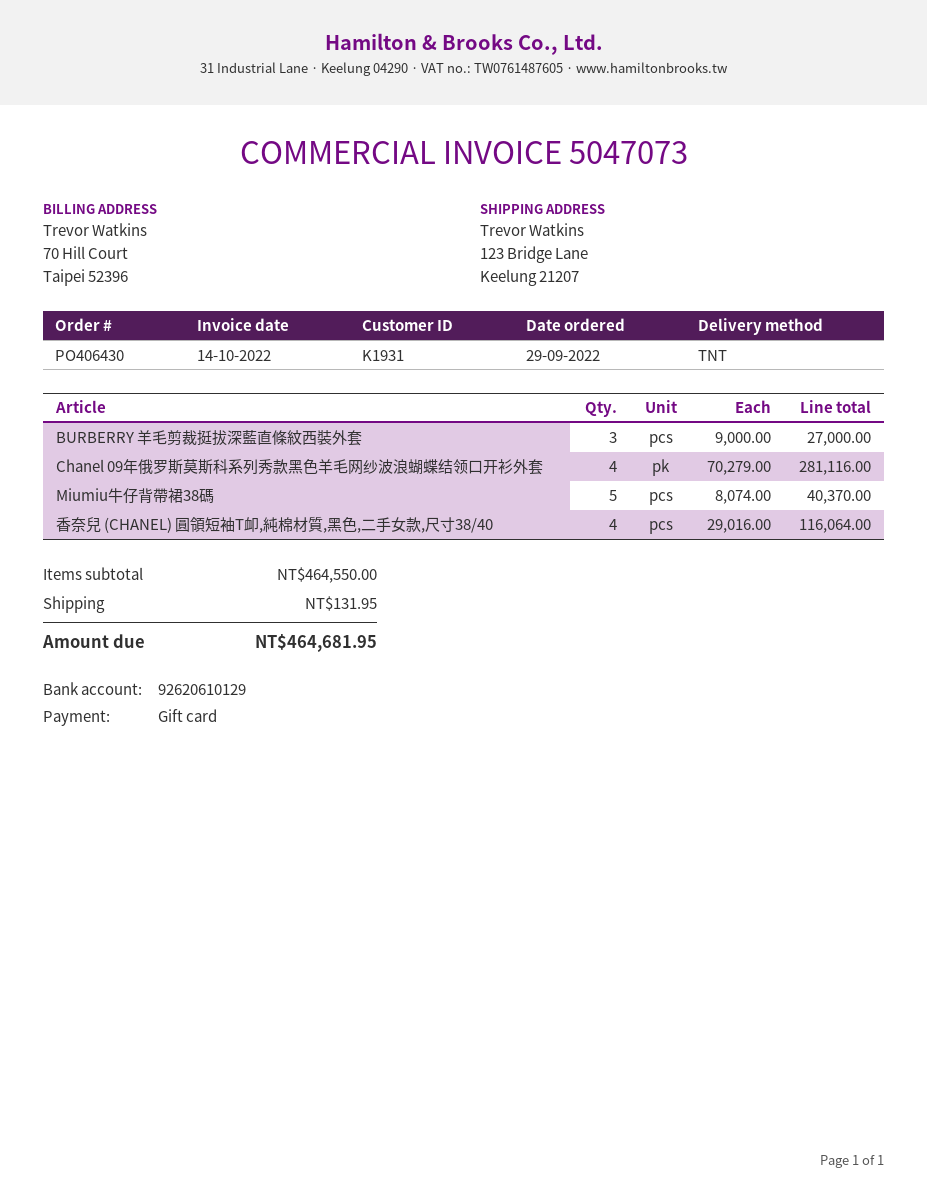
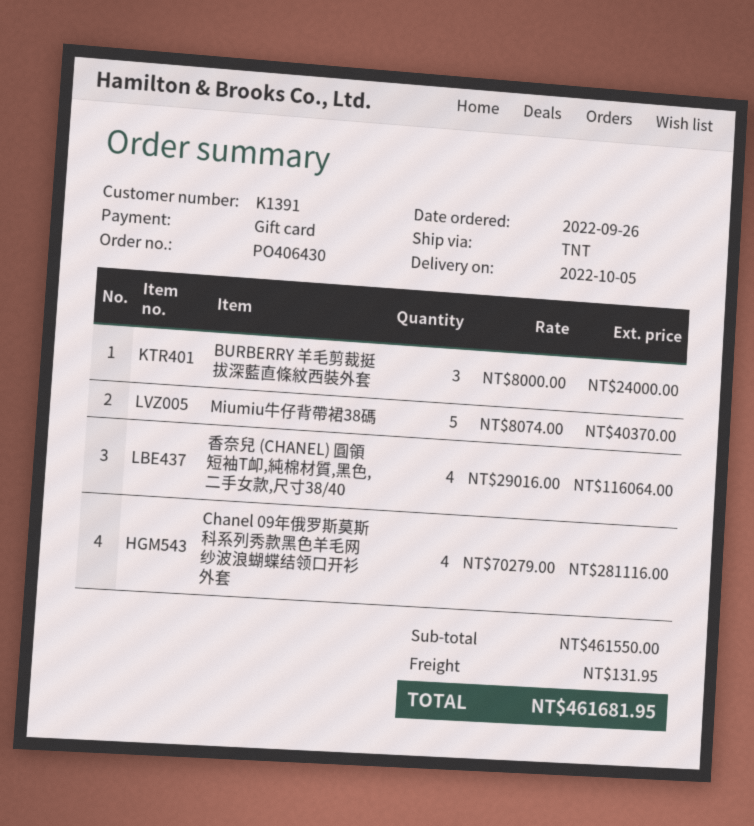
order date: 2022-09-29 -> 2022-09-26
customer number: K1931 -> K1391
BURBERRY 羊毛剪裁挺拔深藍直條紋西裝外套: 3 x 9000.00 = 27000.00 -> 3 x 8000.00 = 24000.00
subtotal: 464550.00 -> 461550.00
total: 464681.95 -> 461681.95

